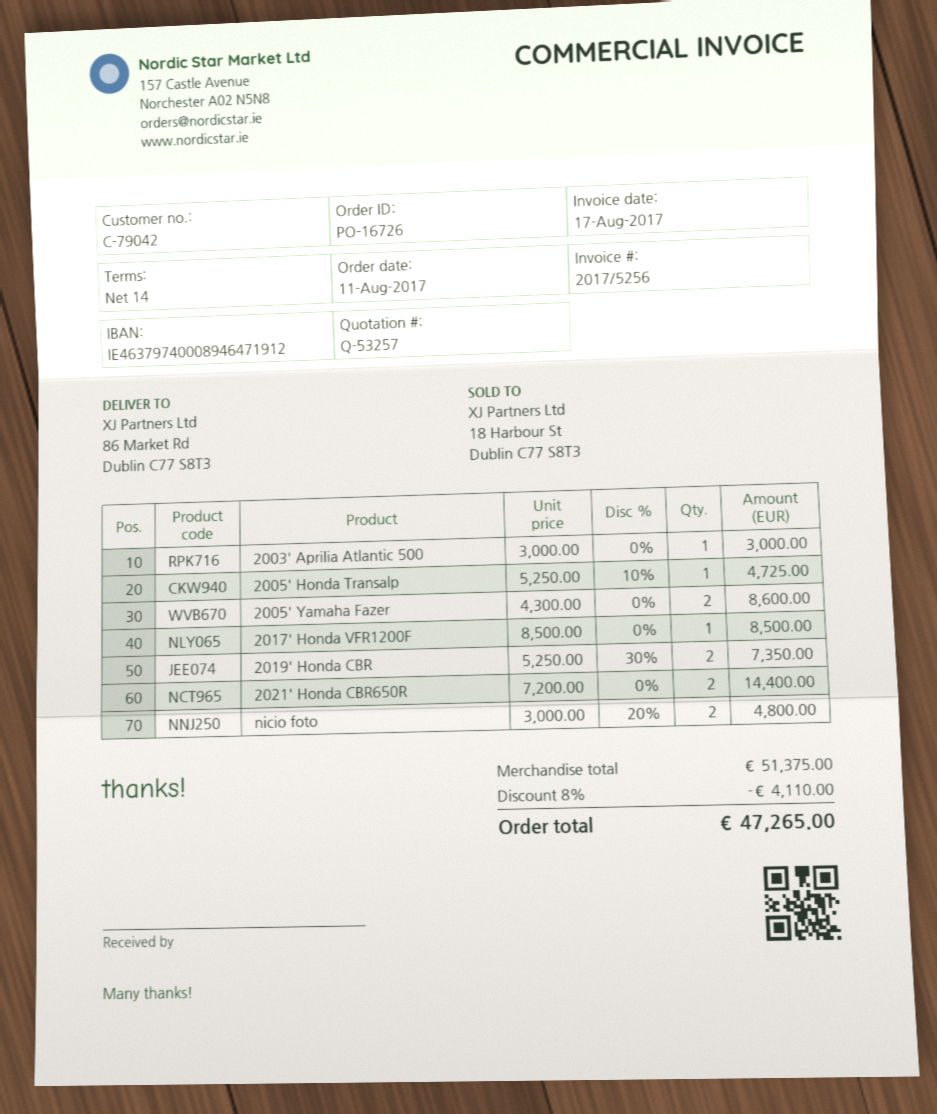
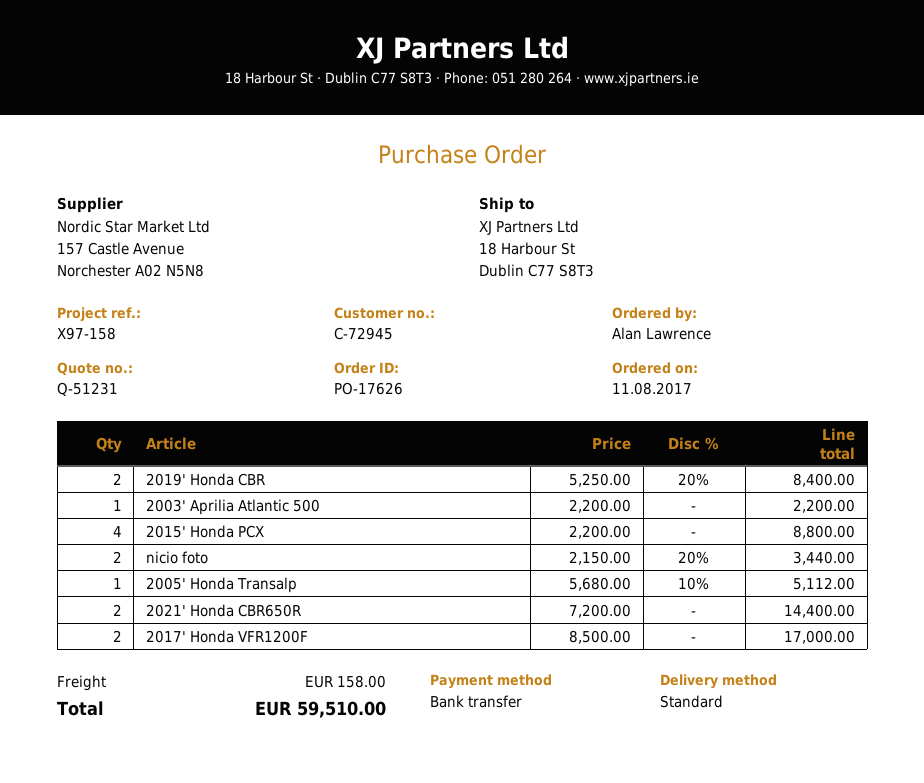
quote number: Q-53257 -> Q-51231
order number: PO-16726 -> PO-17626
customer number: C-79042 -> C-72945
ship to: 86 Market Rd, Dublin C77 S8T3 -> 18 Harbour St, Dublin C77 S8T3
2003' Aprilia Atlantic 500: 1 x 3000.00 = 3000.00 -> 1 x 2200.00 = 2200.00
2005' Honda Transalp: 1 x 5250.00 - 10% = 4725.00 -> 1 x 5680.00 - 10% = 5112.00
2005' Yamaha Fazer: 2 x 4300.00 = 8600.00 -> none
2017' Honda VFR1200F: 1 x 8500.00 = 8500.00 -> 2 x 8500.00 = 17000.00
2019' Honda CBR: 2 x 5250.00 - 30% = 7350.00 -> 2 x 5250.00 - 20% = 8400.00
nicio foto: 2 x 3000.00 - 20% = 4800.00 -> 2 x 2150.00 - 20% = 3440.00
2015' Honda PCX: none -> 4 x 2200.00 = 8800.00
discount: 8% = 4110.00 -> none
shipping: none -> 158.00
total: 47265.00 -> 59510.00

